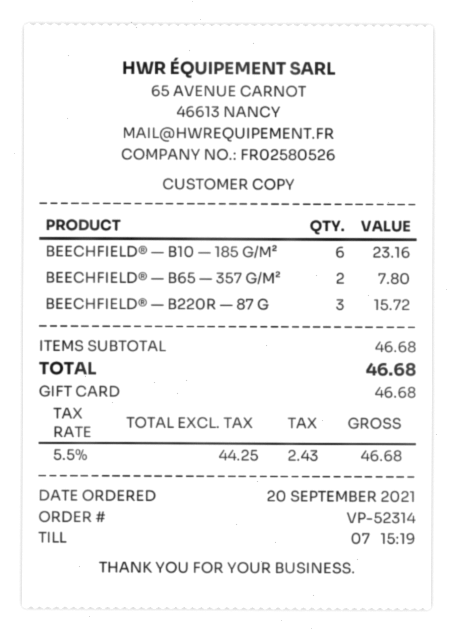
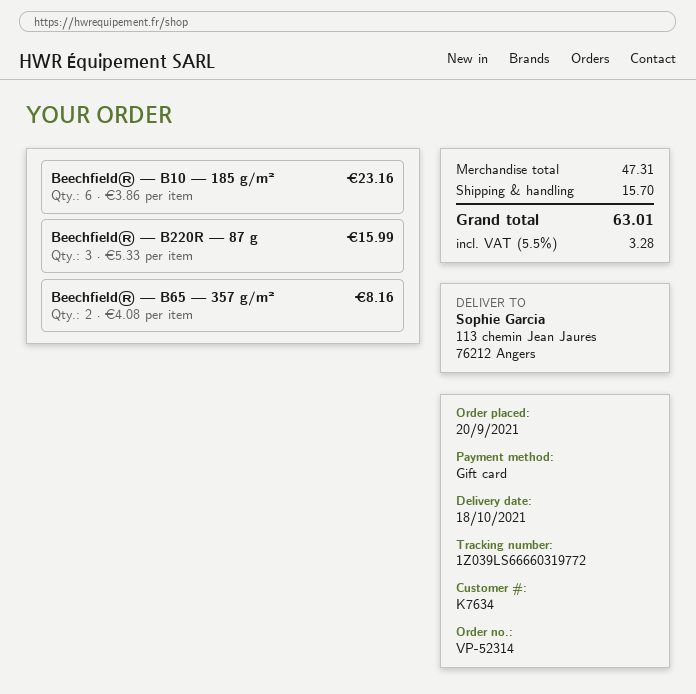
BEECHFIELD® — B65 — 357 G/M²: 2 for 7.80 -> 2 for 8.16
BEECHFIELD® — B220R — 87 G: 3 for 15.72 -> 3 for 15.99
subtotal: 46.68 -> 47.31
shipping: none -> 15.70
tax: 5.5% = 2.43 -> 5.5% = 3.28
total: 46.68 -> 63.01

